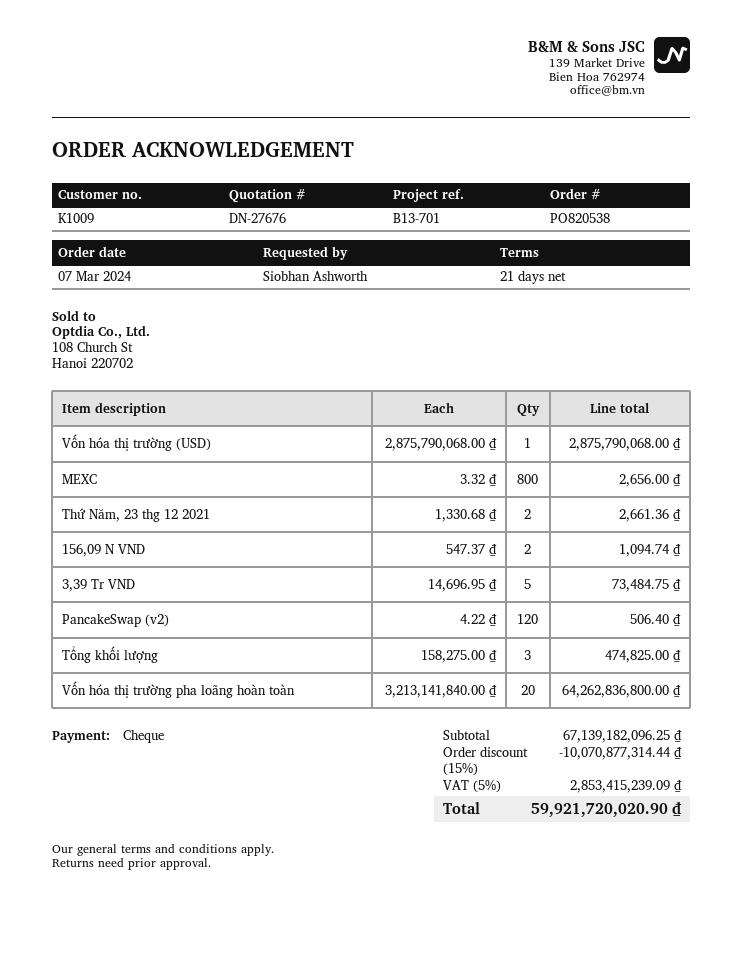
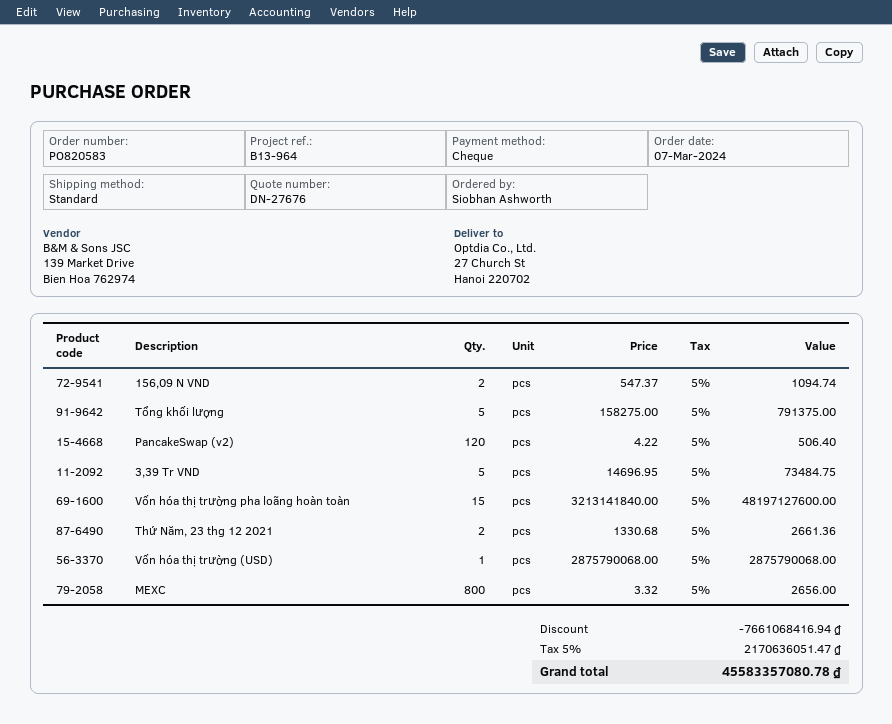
order number: PO820538 -> PO820583
reference: B13-701 -> B13-964
Tổng khối lượng: 3 x 158275.00 = 474825.00 -> 5 x 158275.00 = 791375.00
Vốn hóa thị trường pha loãng hoàn toàn: 20 x 3213141840.00 = 64262836800.00 -> 15 x 3213141840.00 = 48197127600.00
discount: 10070877314.44 -> 7661068416.94
tax: 5% = 2853415239.09 -> 5% = 2170636051.47
total: 59921720020.90 -> 45583357080.78

